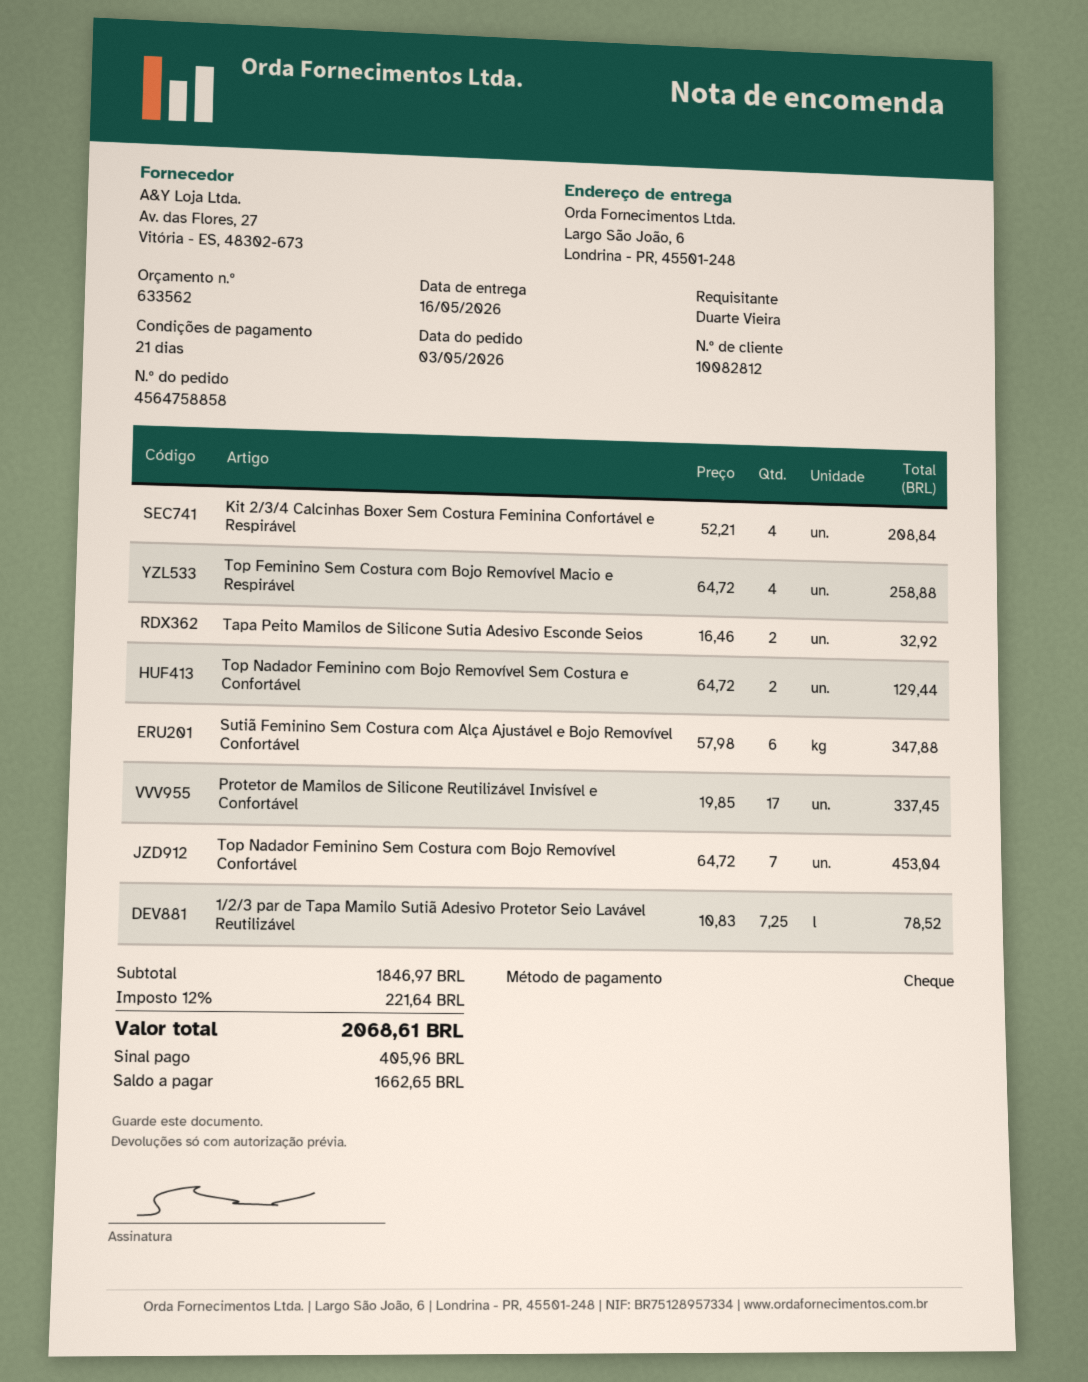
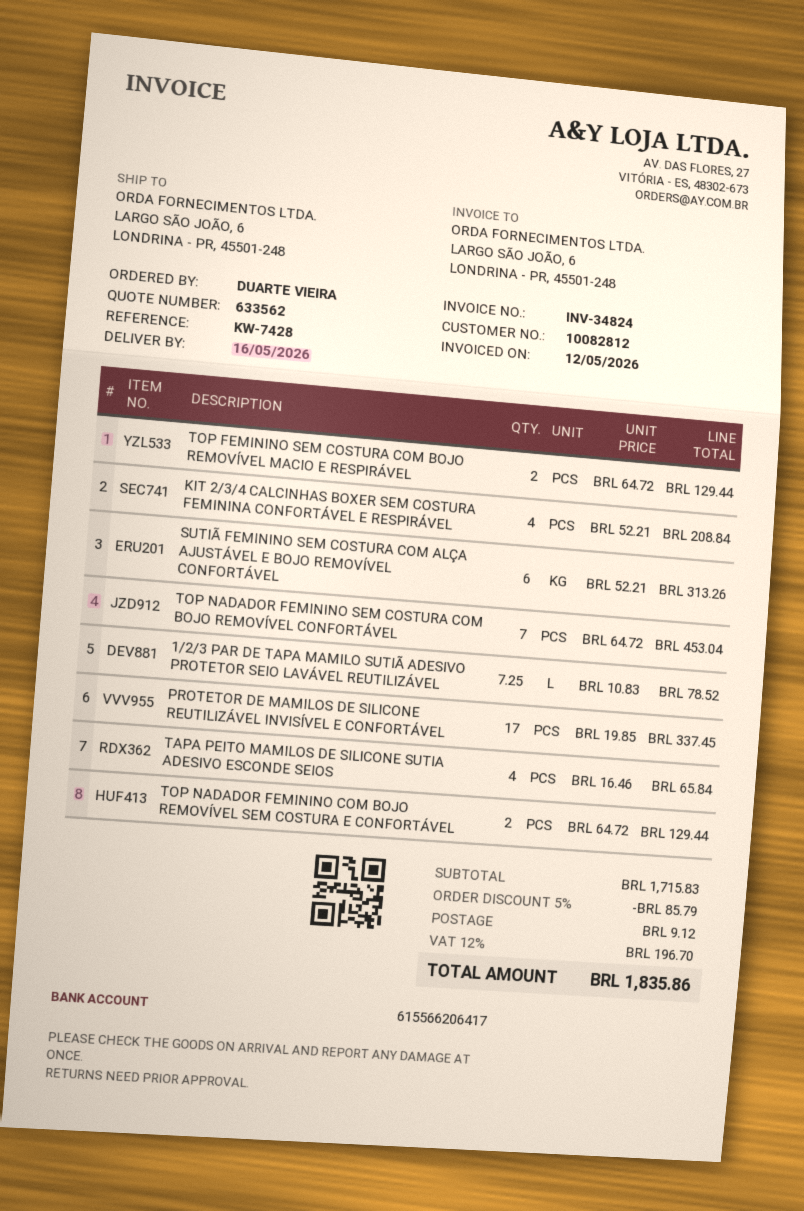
Top Feminino Sem Costura com Bojo Removível Macio e Respirável: 4 x 64.72 = 258.88 -> 2 x 64.72 = 129.44
Tapa Peito Mamilos de Silicone Sutia Adesivo Esconde Seios: 2 x 16.46 = 32.92 -> 4 x 16.46 = 65.84
Sutiã Feminino Sem Costura com Alça Ajustável e Bojo Removível Confortável: 6 x 57.98 = 347.88 -> 6 x 52.21 = 313.26
subtotal: 1846.97 -> 1715.83
discount: none -> 5% = 85.79
shipping: none -> 9.12
tax: 12% = 221.64 -> 12% = 196.70
total: 2068.61 -> 1835.86

